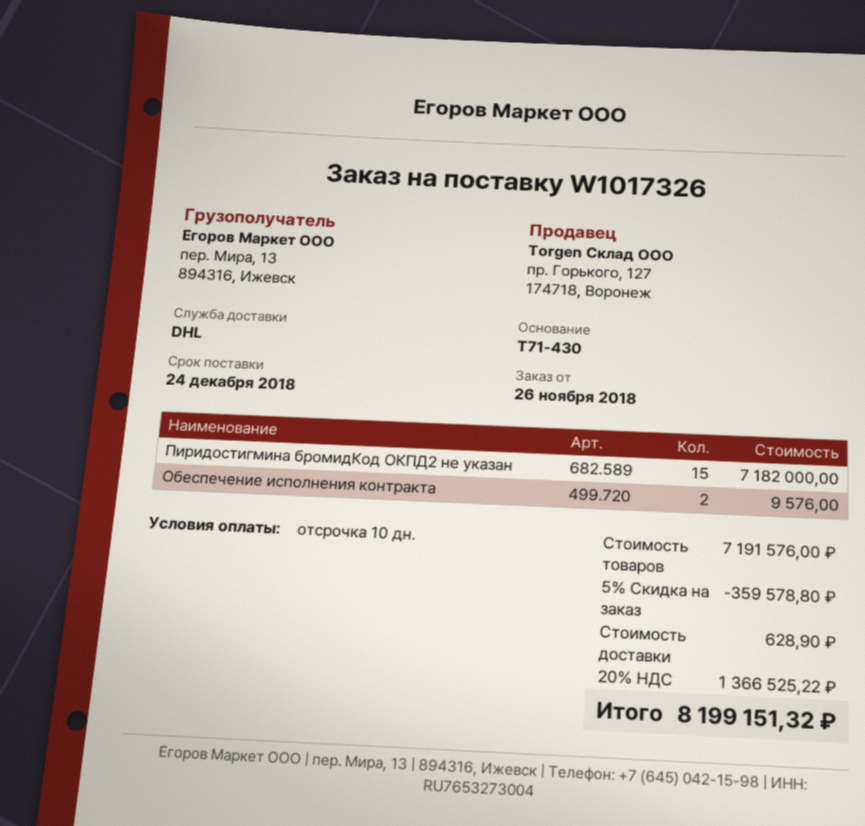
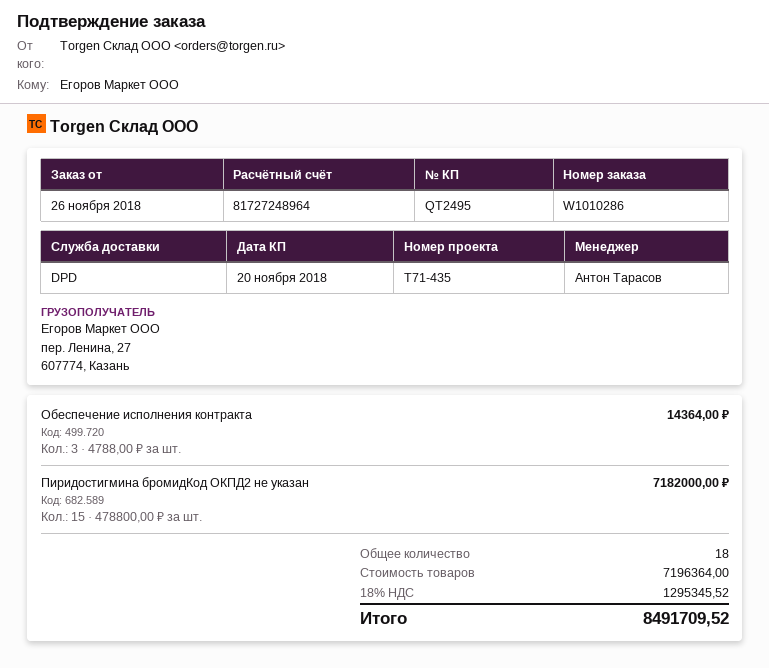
order number: W1017326 -> W1010286
reference: T71-430 -> T71-435
shipping method: DHL -> DPD
ship to: пер. Мира, 13, 894316, Ижевск -> пер. Ленина, 27, 607774, Казань
Обеспечение исполнения контракта: 2 for 9576.00 -> 3 for 14364.00
subtotal: 7191576.00 -> 7196364.00
discount: 5% = 359578.80 -> none
shipping: 628.90 -> none
tax: 20% = 1366525.22 -> 18% = 1295345.52
total: 8199151.32 -> 8491709.52

